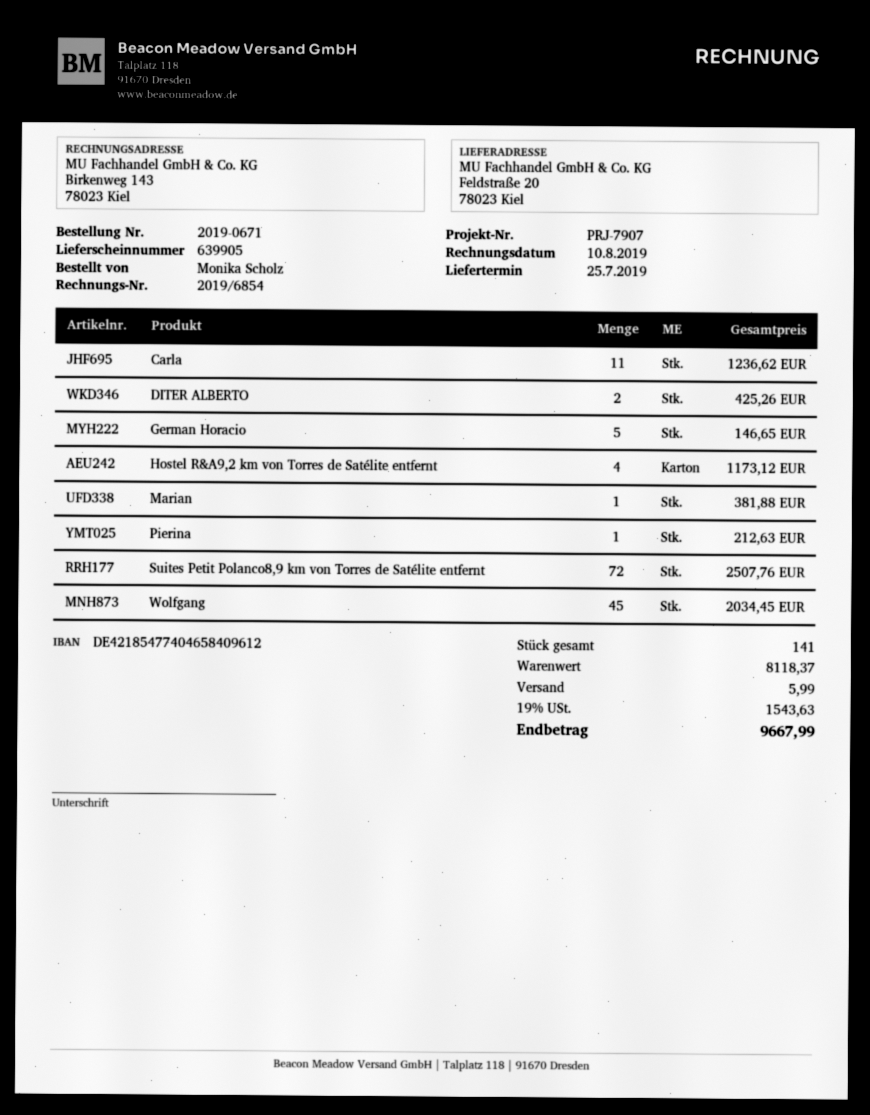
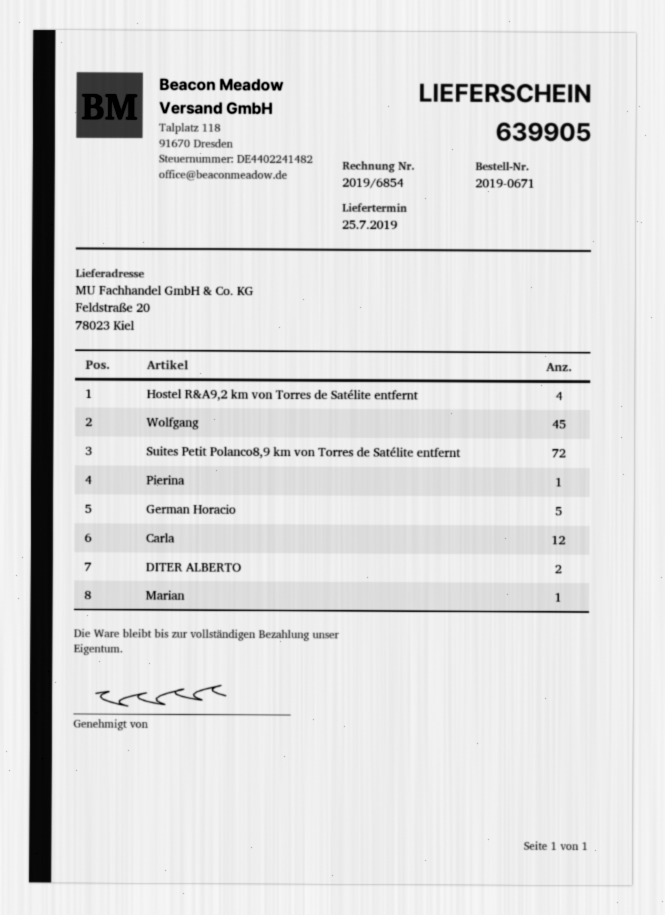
Carla: 11 -> 12

